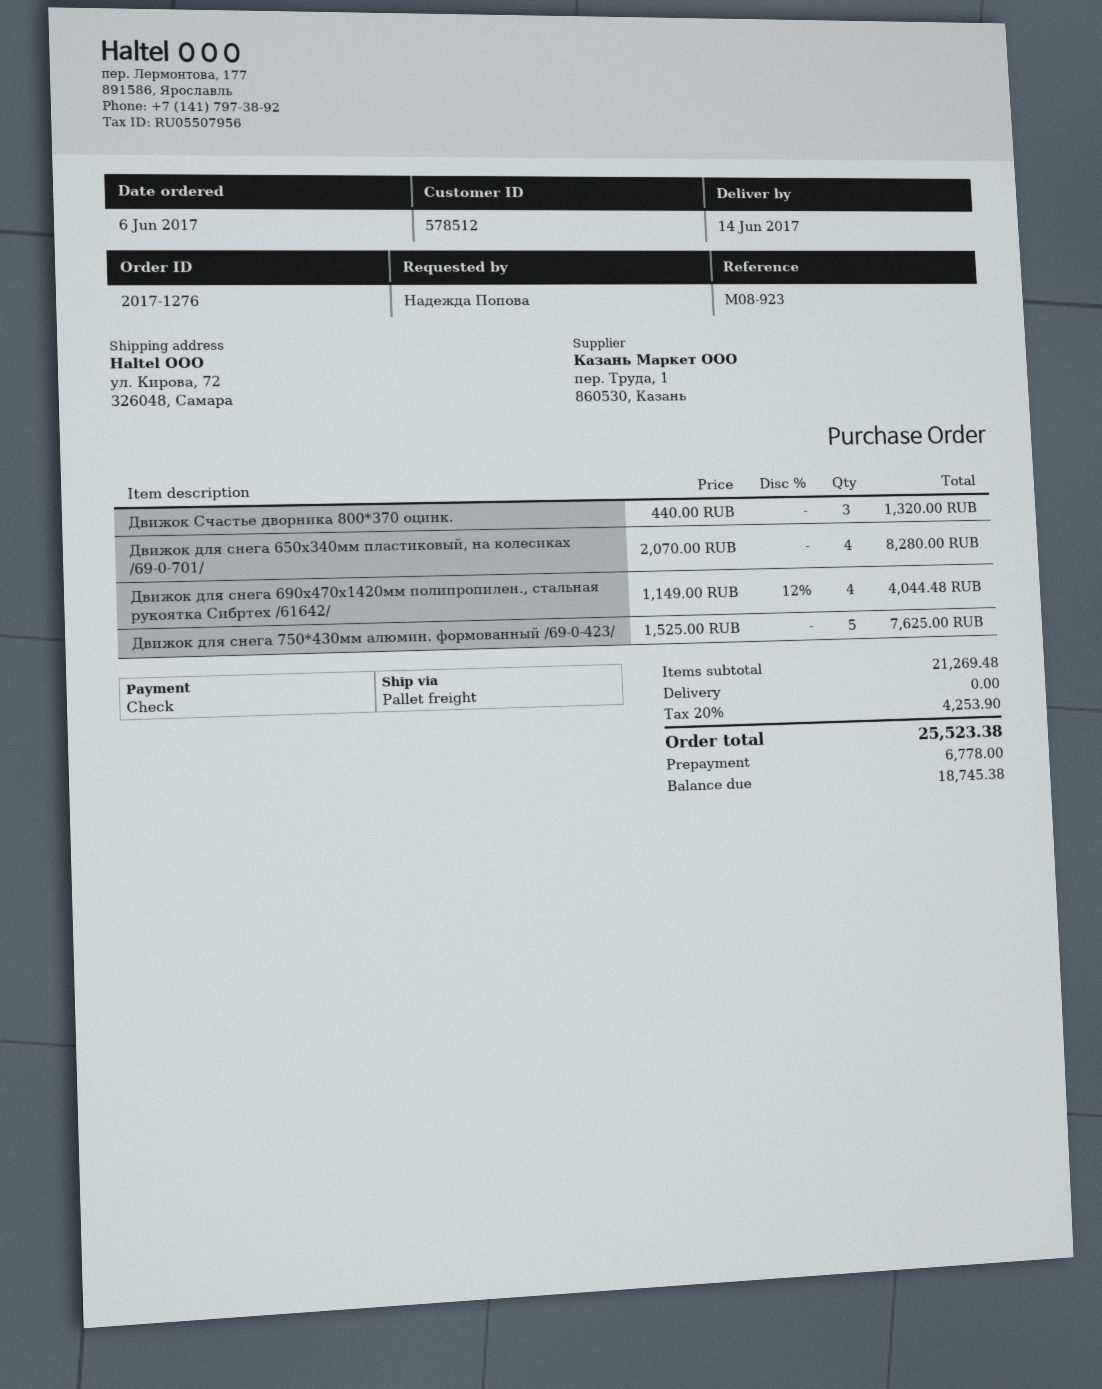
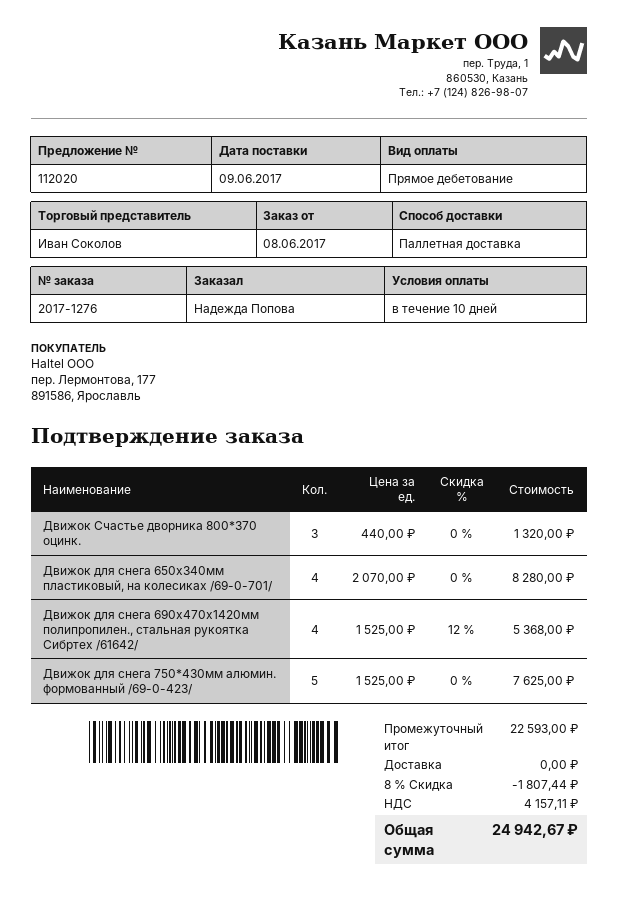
order date: 2017-06-06 -> 2017-06-08
delivery date: 2017-06-14 -> 2017-06-09
payment method: cheque -> direct debit
Движок для снега 690х470х1420мм полипропилен., стальная рукоятка Сибртех /61642/: 4 x 1149.00 - 12% = 4044.48 -> 4 x 1525.00 - 12% = 5368.00
subtotal: 21269.48 -> 22593.00
discount: none -> 8% = 1807.44
tax: 4253.90 -> 4157.11
total: 25523.38 -> 24942.67

